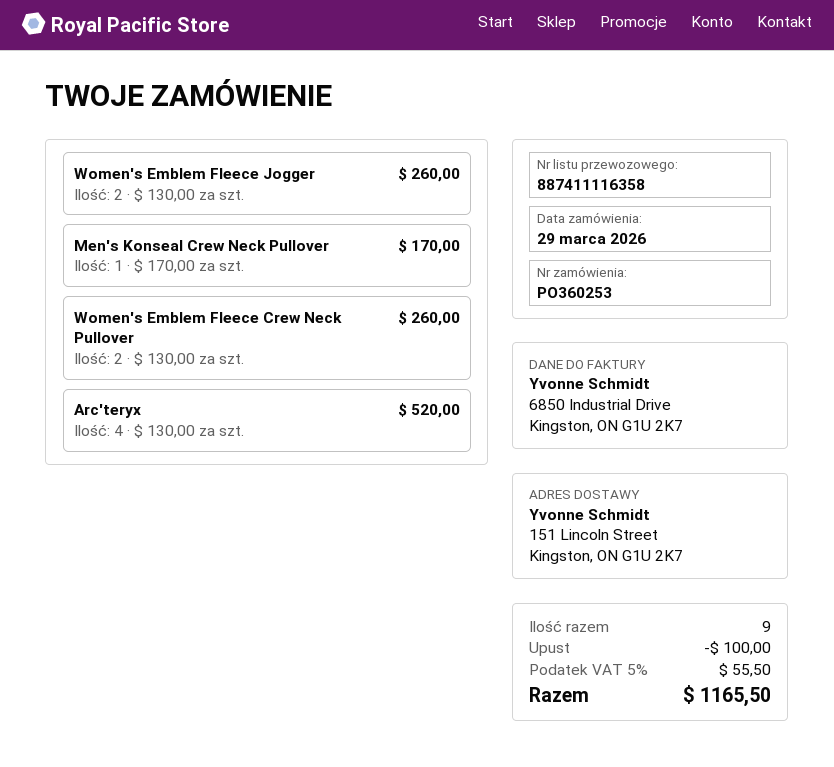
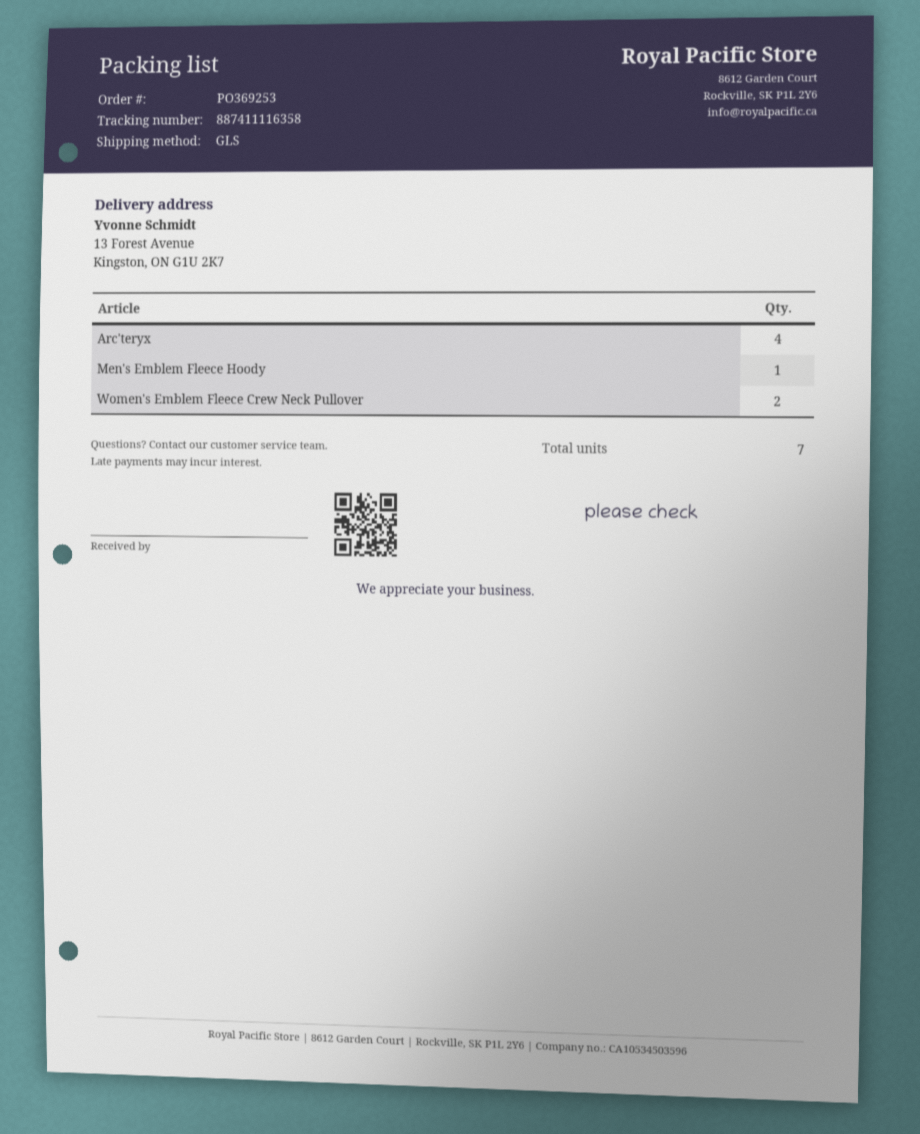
order number: PO360253 -> PO369253
ship to: 151 Lincoln Street, Kingston, ON G1U 2K7 -> 13 Forest Avenue, Kingston, ON G1U 2K7
Women's Emblem Fleece Jogger: 2 -> none
Men's Konseal Crew Neck Pullover: 1 -> none
Men's Emblem Fleece Hoody: none -> 1
total quantity: 9 -> 7

